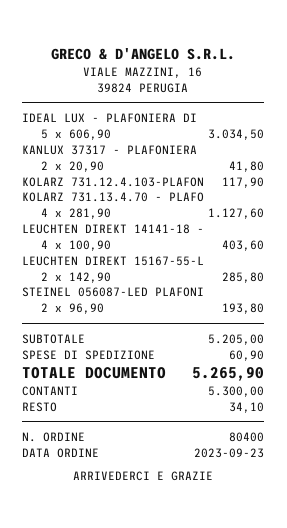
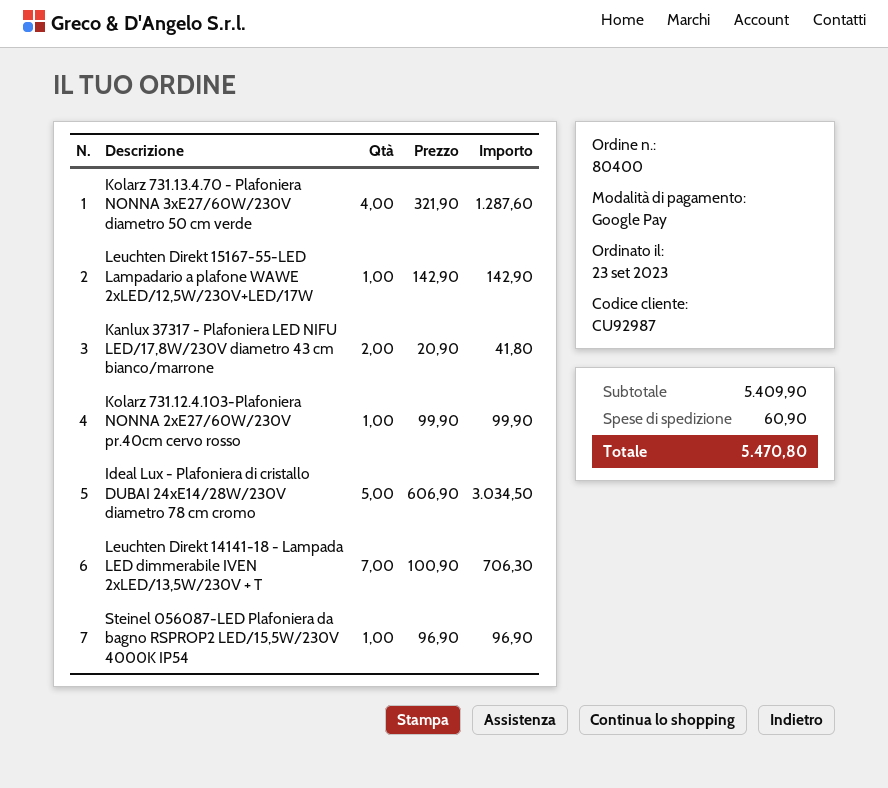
payment method: cash -> Google Pay
KOLARZ 731.12.4.103-PLAFON: 1 x 117.90 = 117.90 -> 1 x 99.90 = 99.90
KOLARZ 731.13.4.70 - PLAFO: 4 x 281.90 = 1127.60 -> 4 x 321.90 = 1287.60
LEUCHTEN DIREKT 14141-18 -: 4 x 100.90 = 403.60 -> 7 x 100.90 = 706.30
LEUCHTEN DIREKT 15167-55-L: 2 x 142.90 = 285.80 -> 1 x 142.90 = 142.90
STEINEL 056087-LED PLAFONI: 2 x 96.90 = 193.80 -> 1 x 96.90 = 96.90
subtotal: 5205.00 -> 5409.90
total: 5265.90 -> 5470.80

